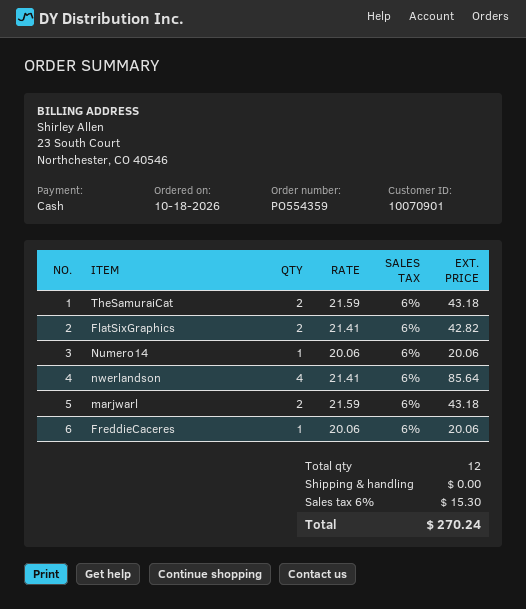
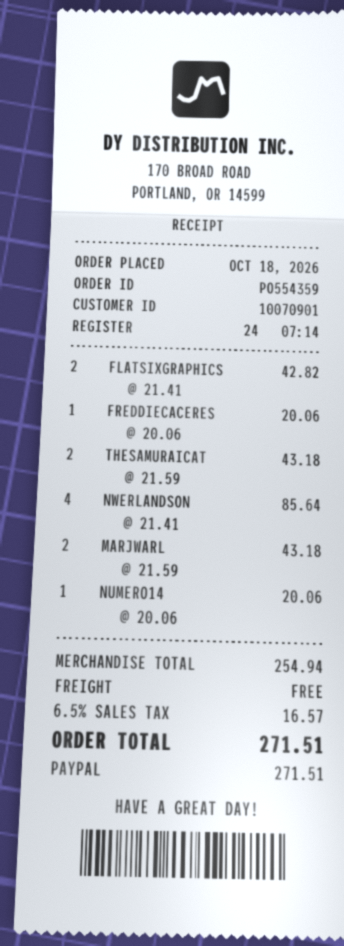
payment method: cash -> PayPal
tax: 6% = 15.30 -> 6.5% = 16.57
total: 270.24 -> 271.51

